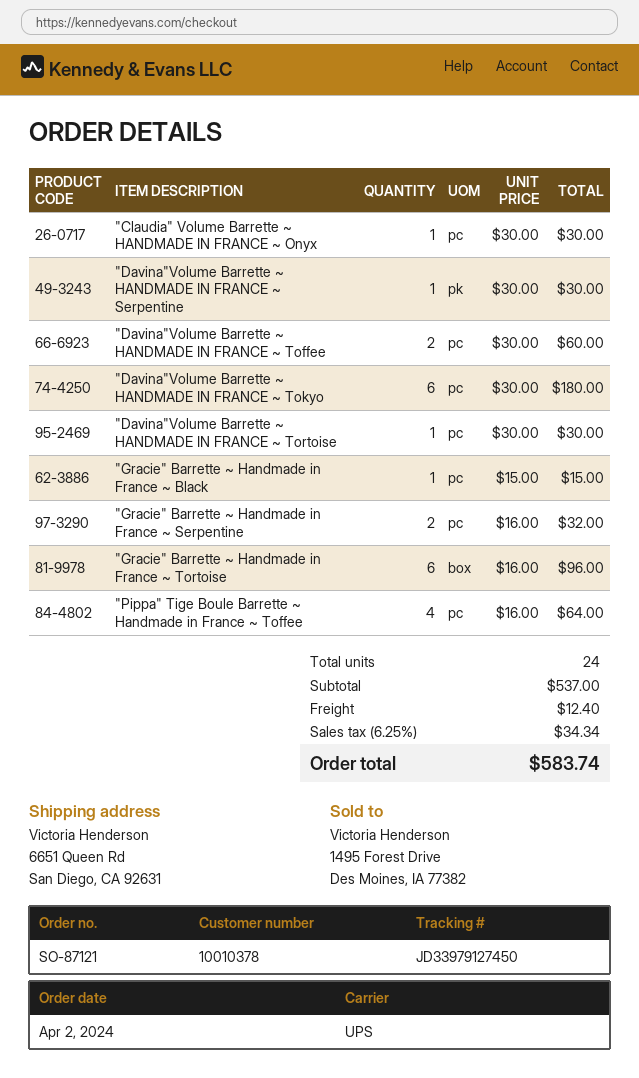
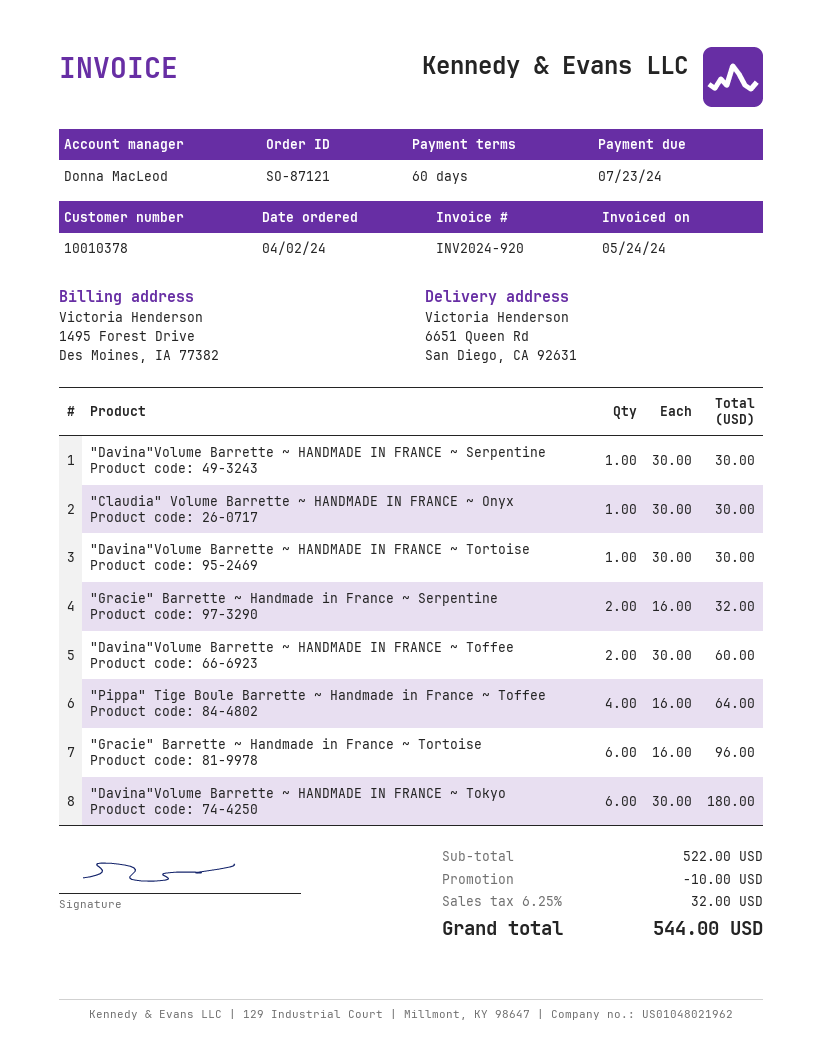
"Gracie" Barrette ~ Handmade in France ~ Black: 1 x 15.00 = 15.00 -> none
subtotal: 537.00 -> 522.00
discount: none -> 10.00
shipping: 12.40 -> none
tax: 6.25% = 34.34 -> 6.25% = 32.00
total: 583.74 -> 544.00

